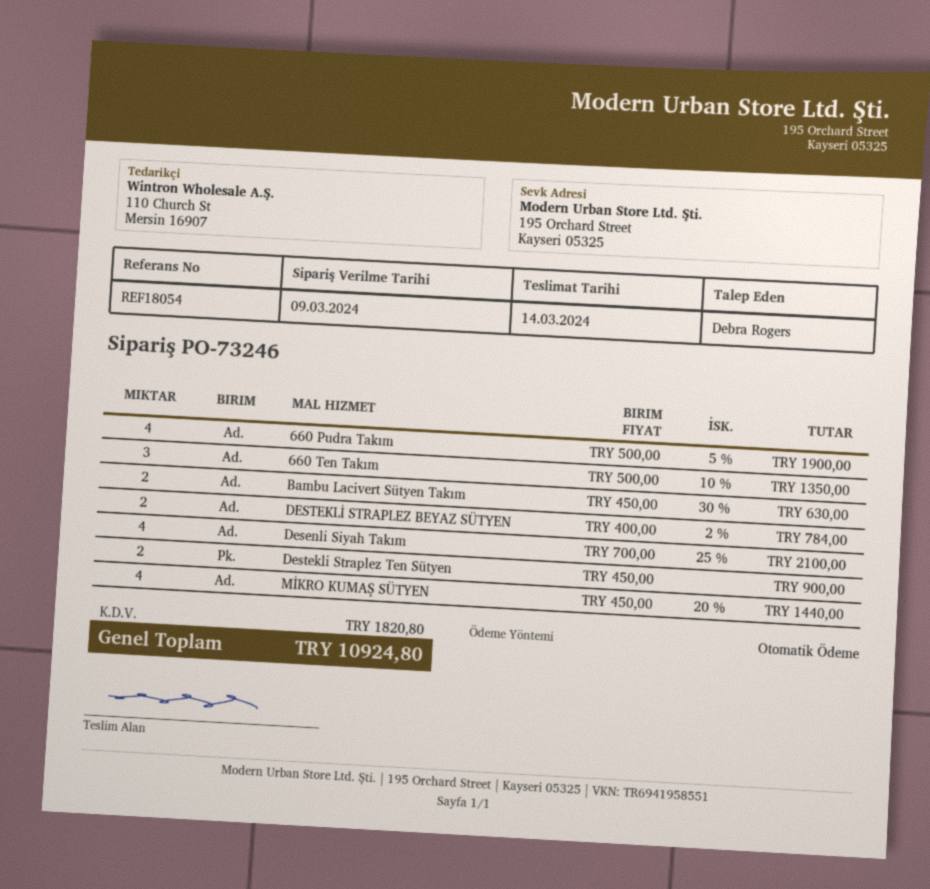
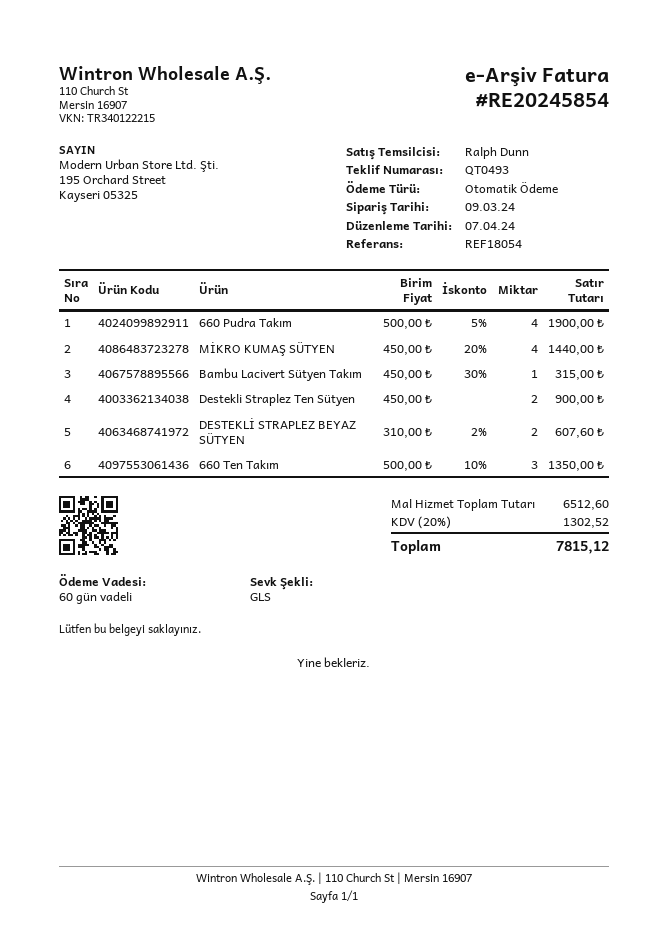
Bambu Lacivert Sütyen Takım: 2 x 450.00 - 30% = 630.00 -> 1 x 450.00 - 30% = 315.00
DESTEKLİ STRAPLEZ BEYAZ SÜTYEN: 2 x 400.00 - 2% = 784.00 -> 2 x 310.00 - 2% = 607.60
Desenli Siyah Takım: 4 x 700.00 - 25% = 2100.00 -> none
tax: 1820.80 -> 1302.52
total: 10924.80 -> 7815.12

